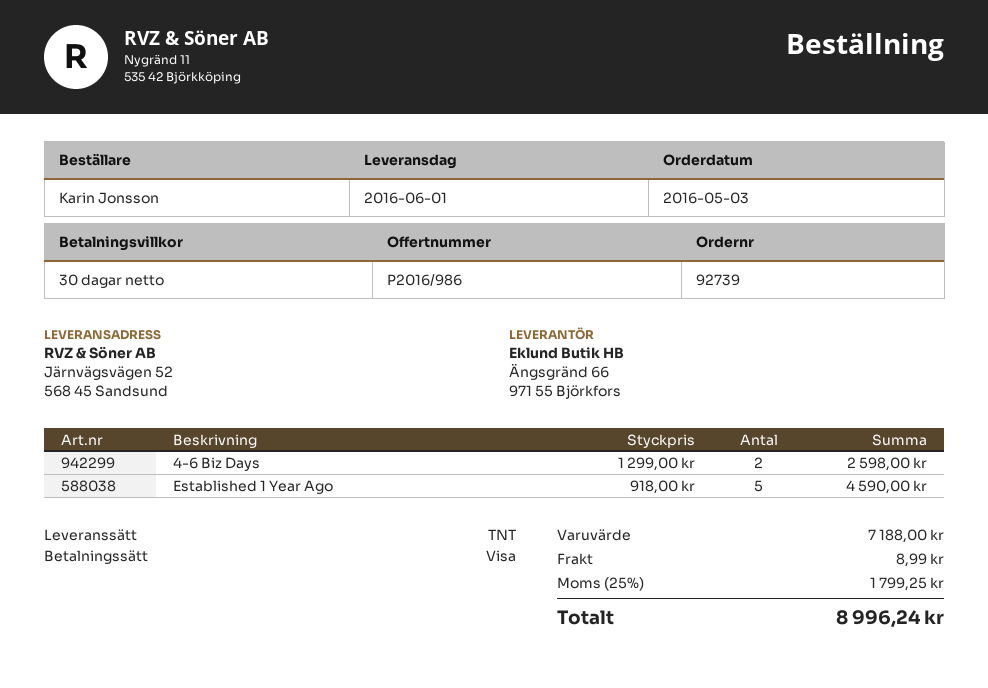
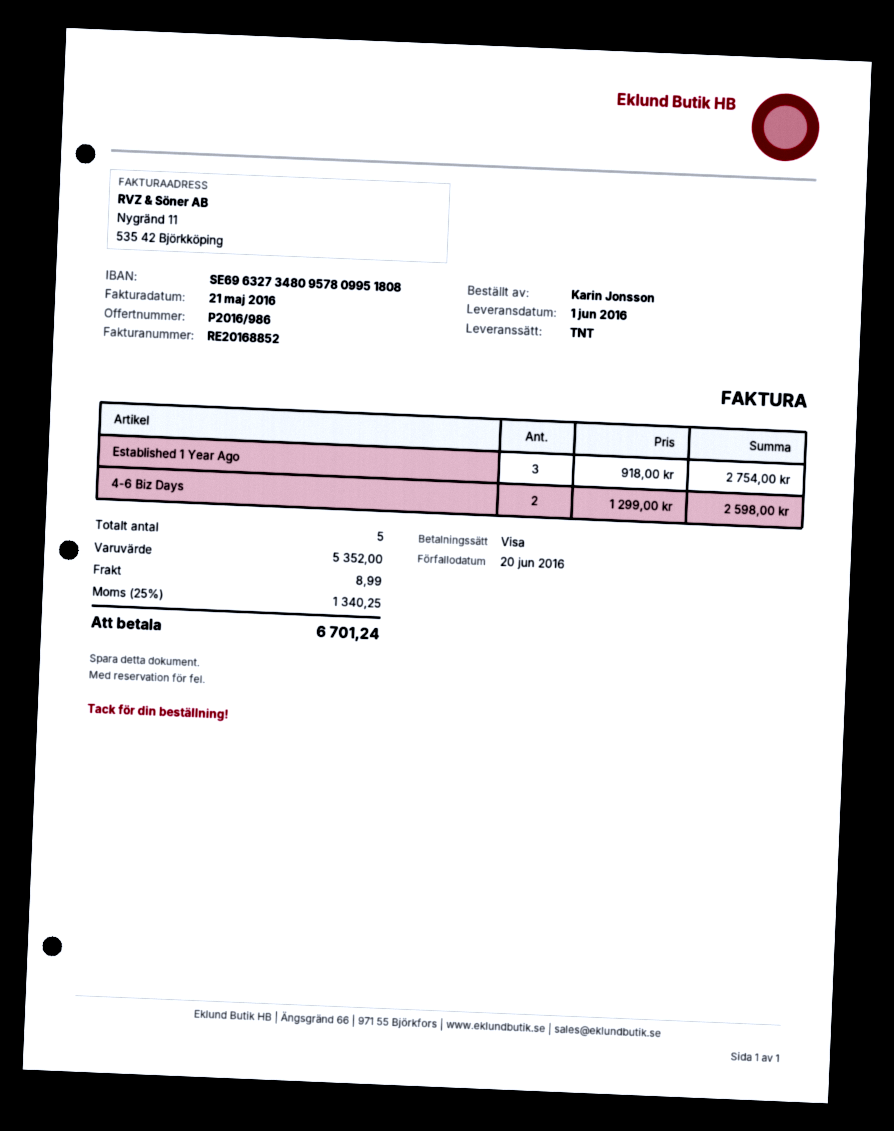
Established 1 Year Ago: 5 x 918.00 = 4590.00 -> 3 x 918.00 = 2754.00
subtotal: 7188.00 -> 5352.00
tax: 25% = 1799.25 -> 25% = 1340.25
total: 8996.24 -> 6701.24

